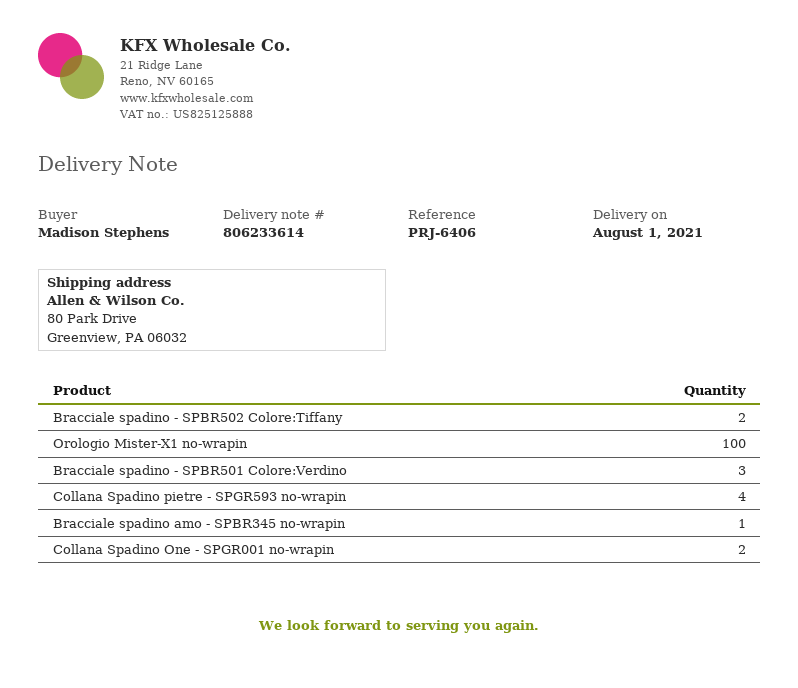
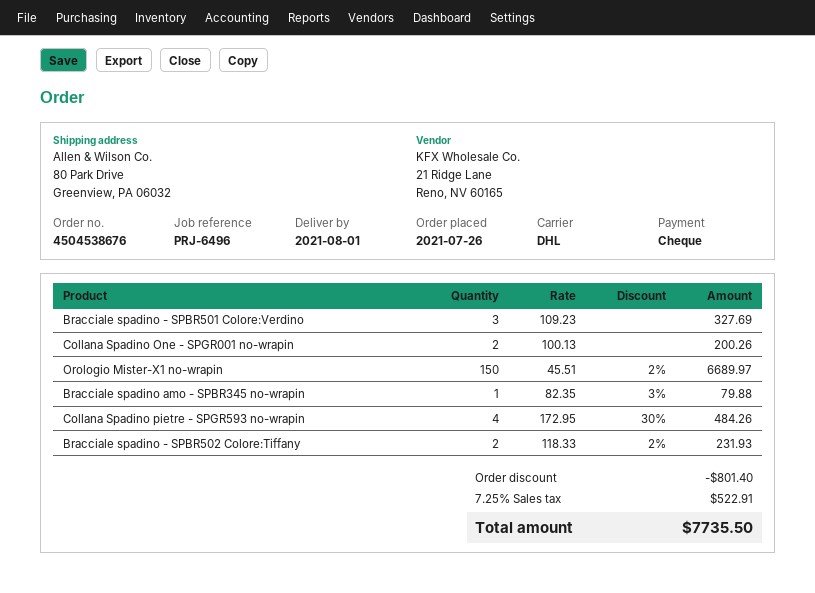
reference: PRJ-6406 -> PRJ-6496
Orologio Mister-X1 no-wrapin: 100 -> 150

